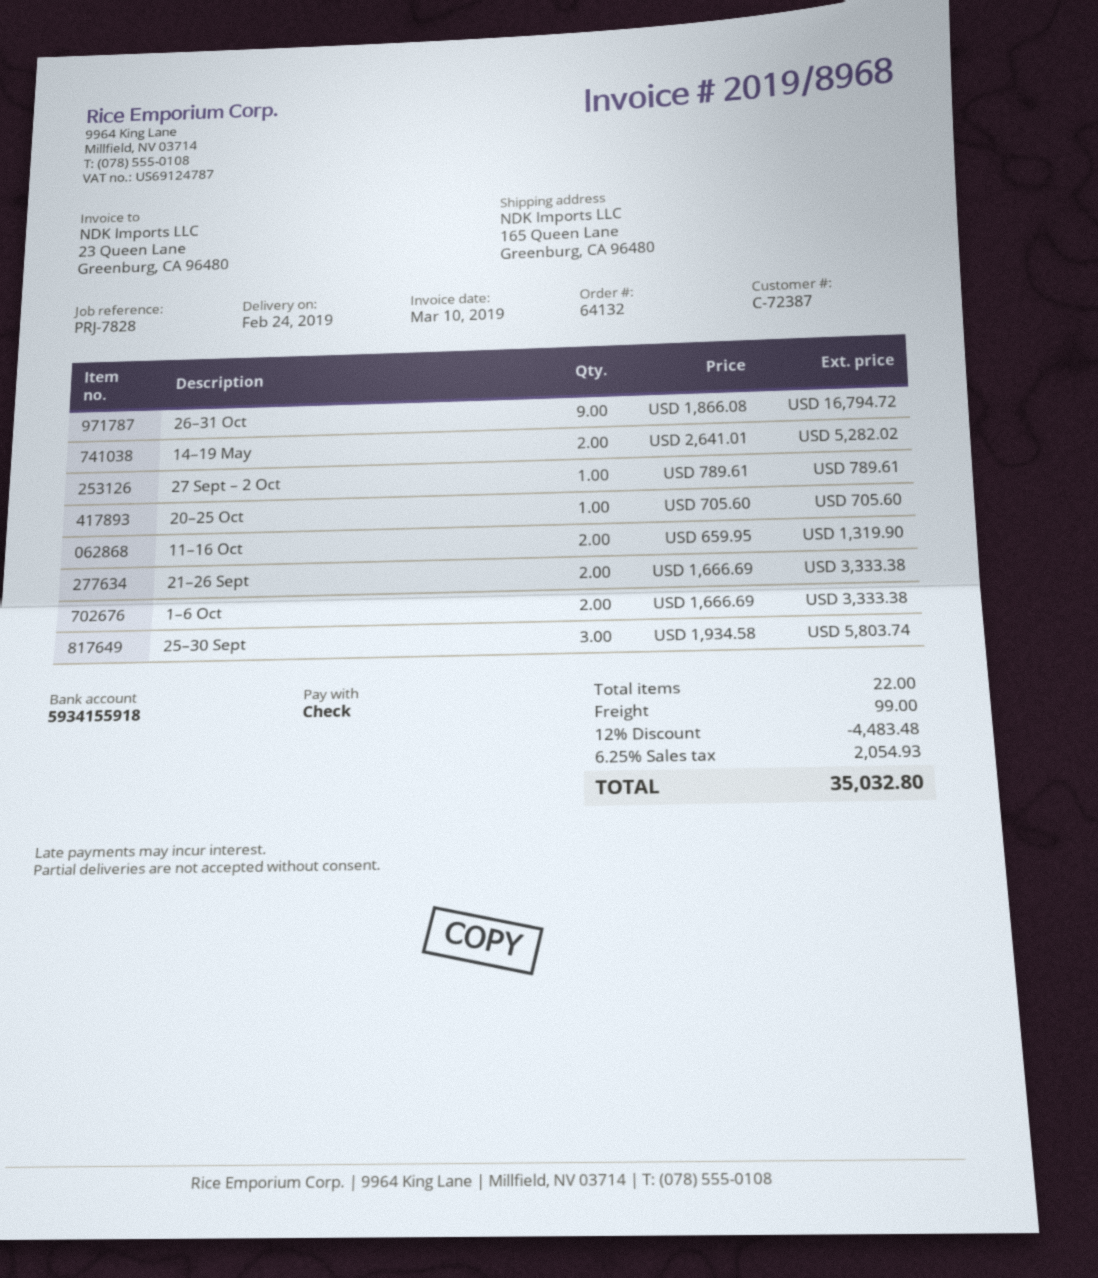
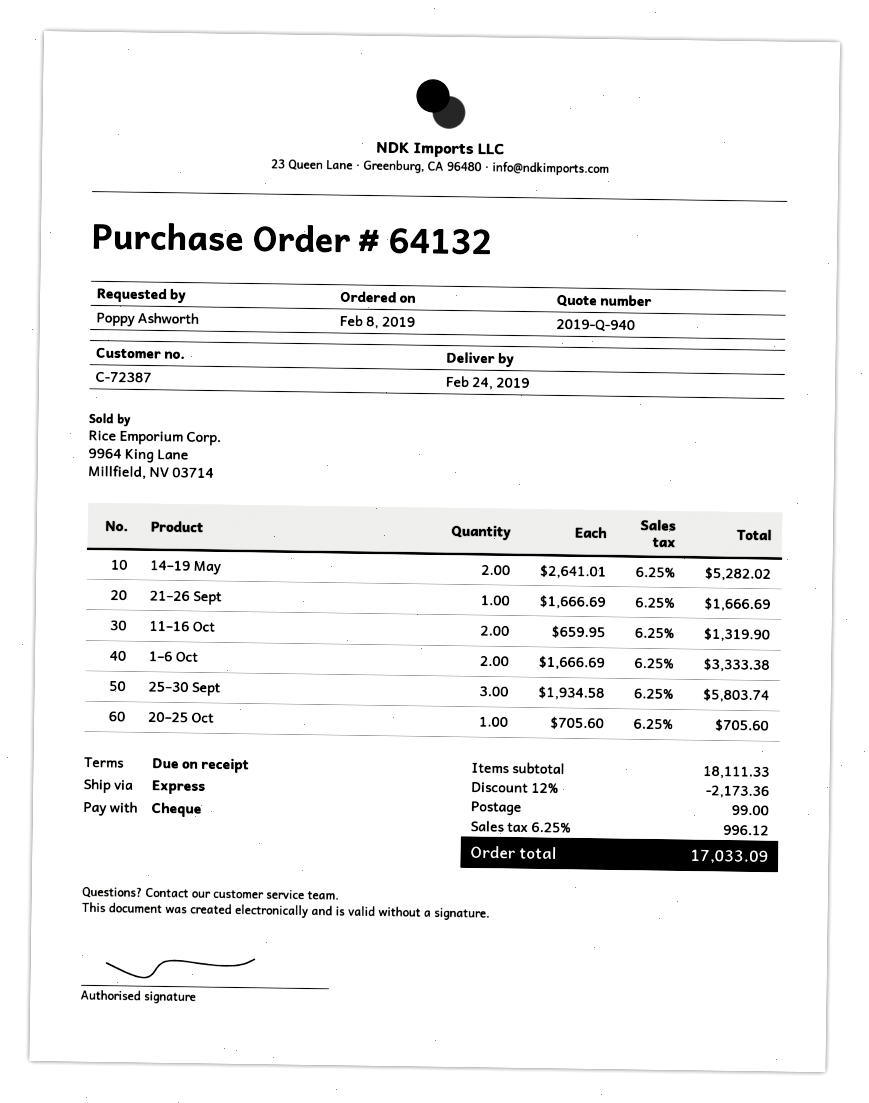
26–31 Oct: 9 x 1866.08 = 16794.72 -> none
27 Sept – 2 Oct: 1 x 789.61 = 789.61 -> none
21–26 Sept: 2 x 1666.69 = 3333.38 -> 1 x 1666.69 = 1666.69
discount: 12% = 4483.48 -> 12% = 2173.36
tax: 6.25% = 2054.93 -> 6.25% = 996.12
total: 35032.80 -> 17033.09

